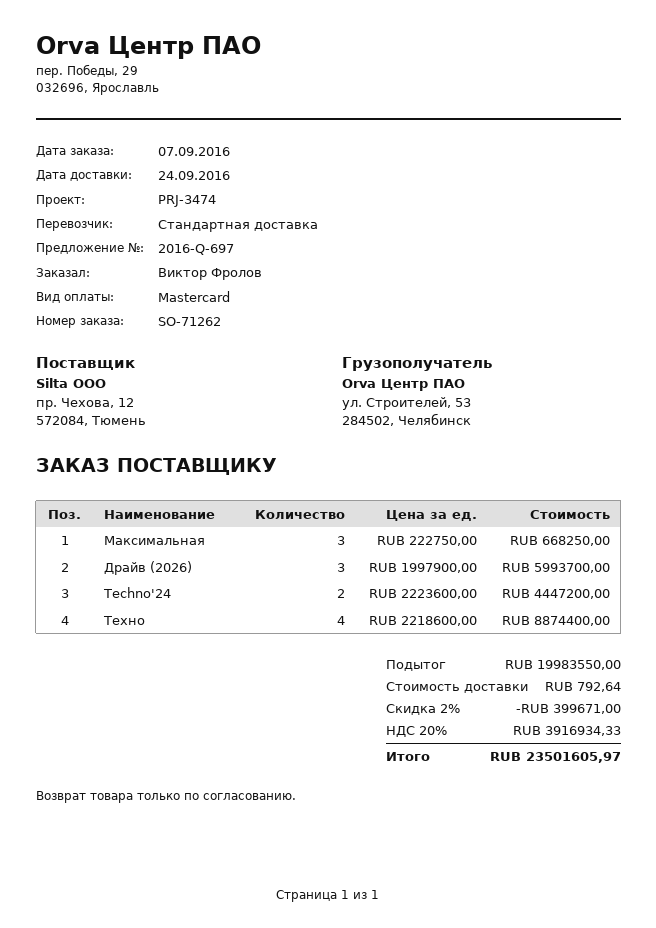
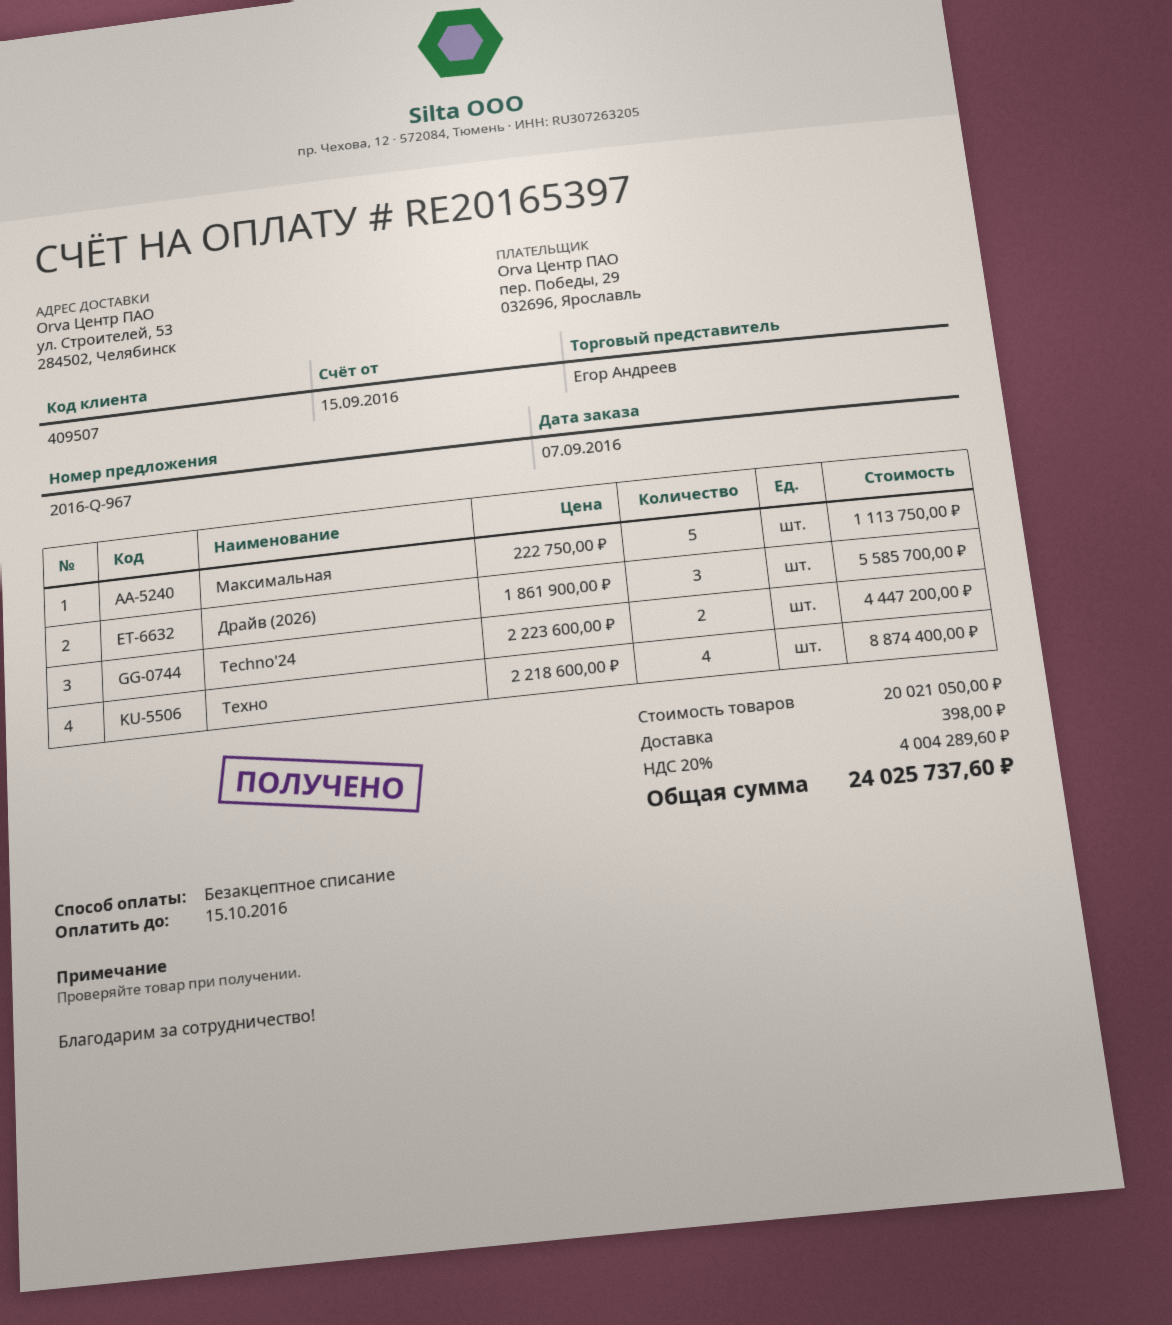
quote number: 2016-Q-697 -> 2016-Q-967
payment method: Mastercard -> direct debit
Максимальная: 3 x 222750.00 = 668250.00 -> 5 x 222750.00 = 1113750.00
Драйв (2026): 3 x 1997900.00 = 5993700.00 -> 3 x 1861900.00 = 5585700.00
subtotal: 19983550.00 -> 20021050.00
discount: 2% = 399671.00 -> none
shipping: 792.64 -> 398.00
tax: 20% = 3916934.33 -> 20% = 4004289.60
total: 23501605.97 -> 24025737.60

